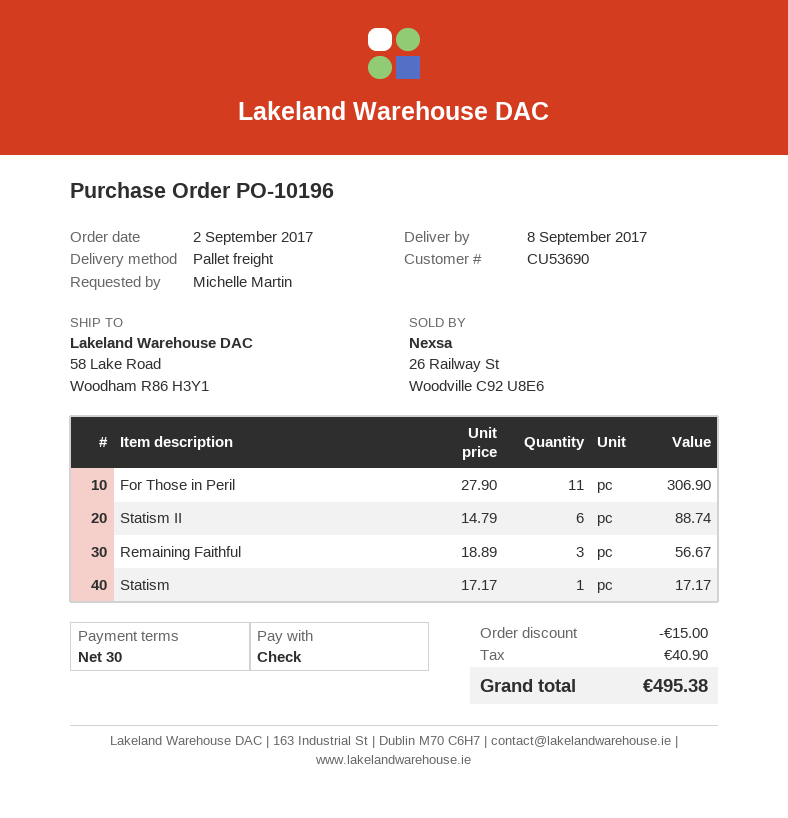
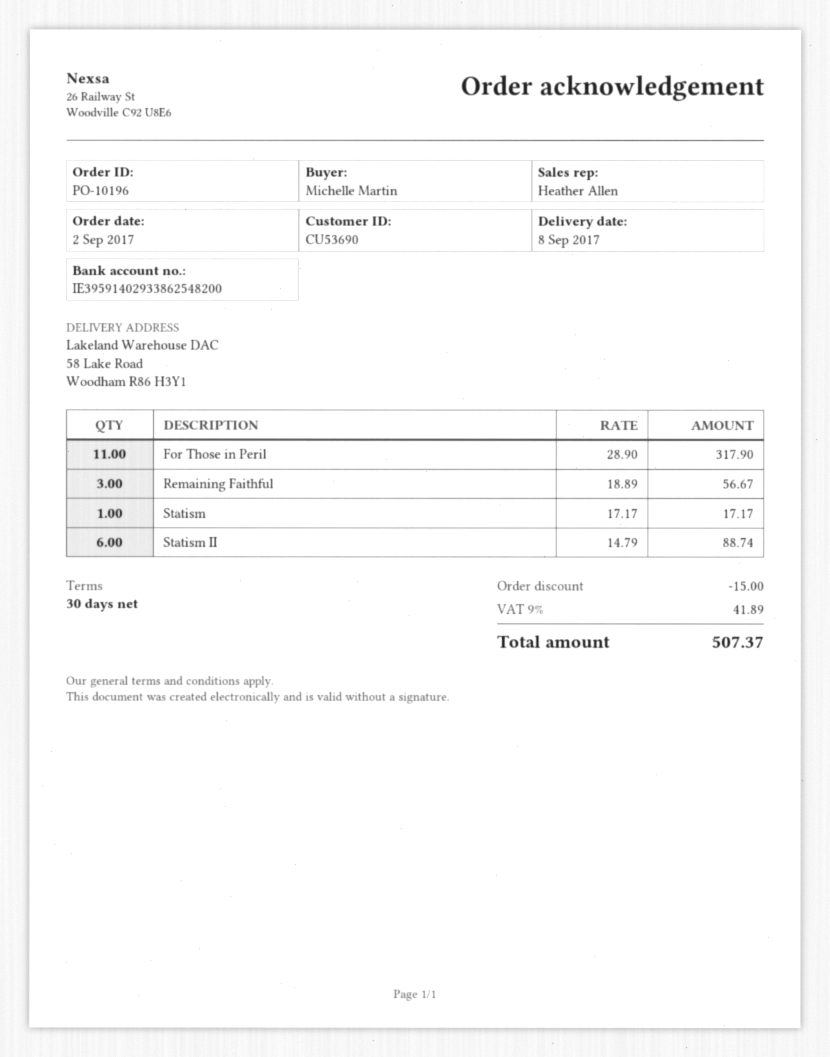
For Those in Peril: 11 x 27.90 = 306.90 -> 11 x 28.90 = 317.90
tax: 40.90 -> 41.89
total: 495.38 -> 507.37

